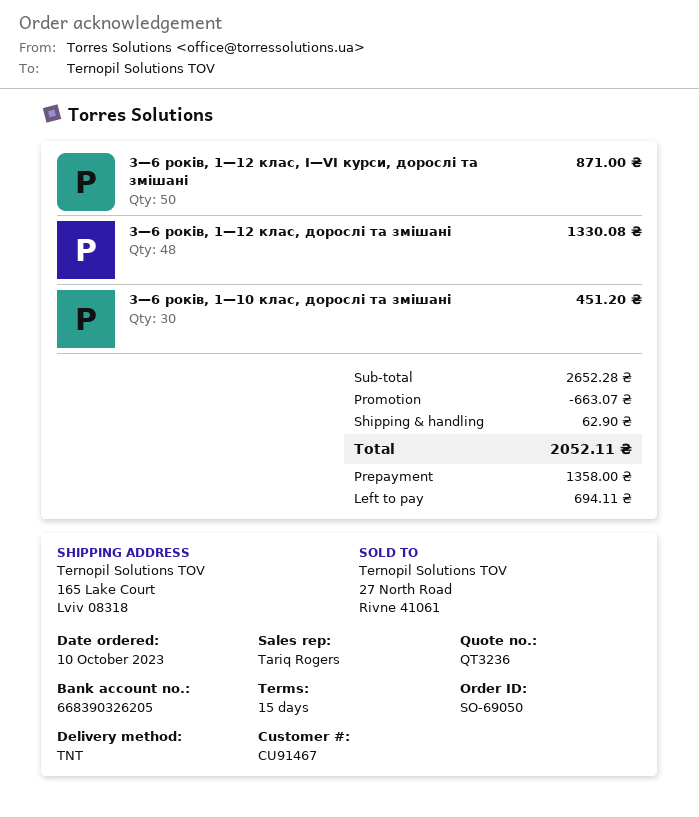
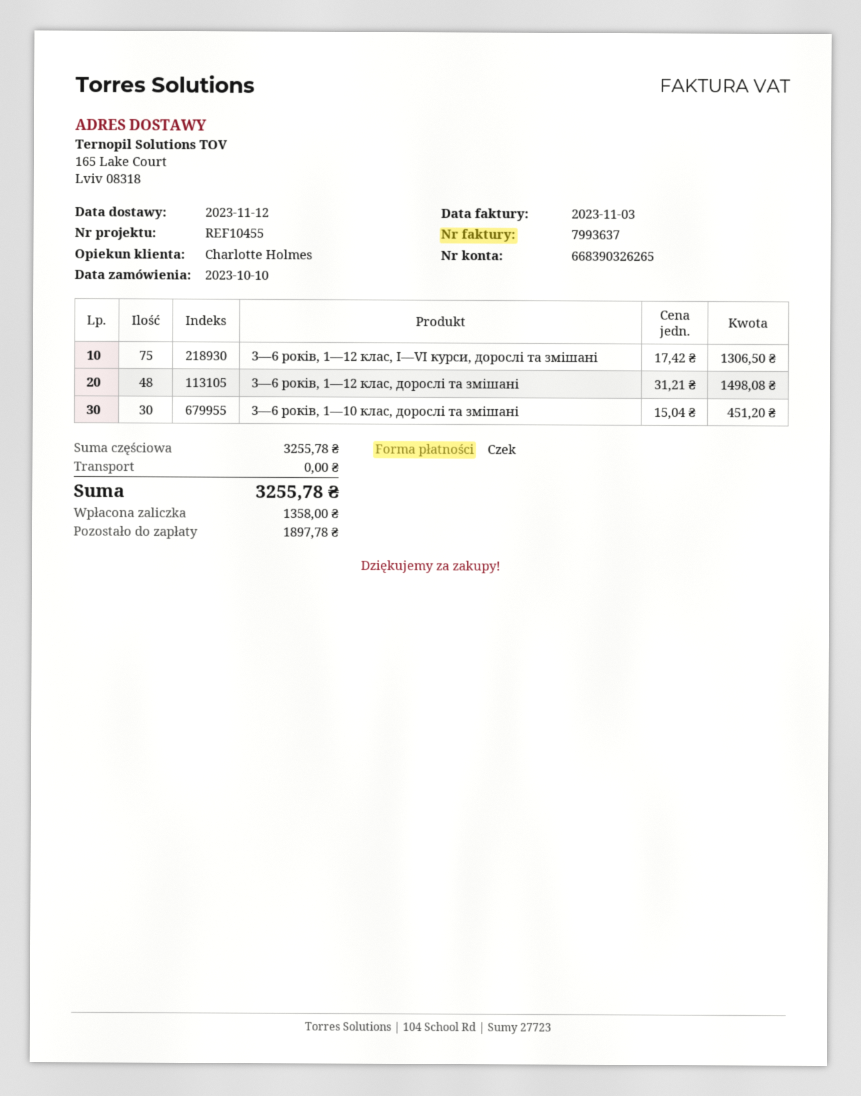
sales rep: Tariq Rogers -> Charlotte Holmes
bank account: 668390326205 -> 668390326265
3—6 років, 1—12 клас, I—VI курси, дорослі та змішані: 50 for 871.00 -> 75 for 1306.50
3—6 років, 1—12 клас, дорослі та змішані: 48 for 1330.08 -> 48 for 1498.08
subtotal: 2652.28 -> 3255.78
discount: 663.07 -> none
shipping: 62.90 -> 0.00
total: 2052.11 -> 3255.78
balance: 694.11 -> 1897.78

